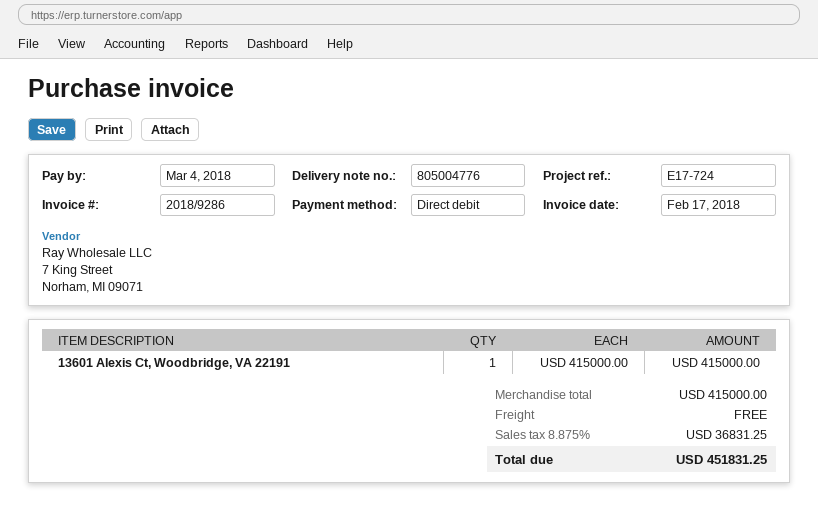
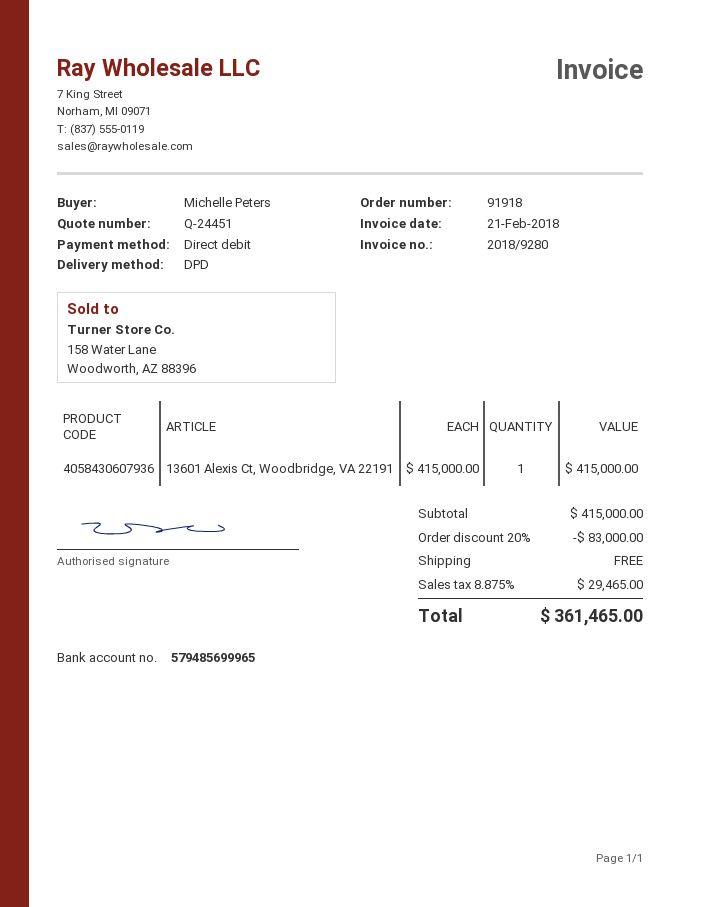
invoice number: 2018/9286 -> 2018/9280
invoice date: 2018-02-17 -> 2018-02-21
discount: none -> 20% = 83000.00
tax: 8.875% = 36831.25 -> 8.875% = 29465.00
total: 451831.25 -> 361465.00

